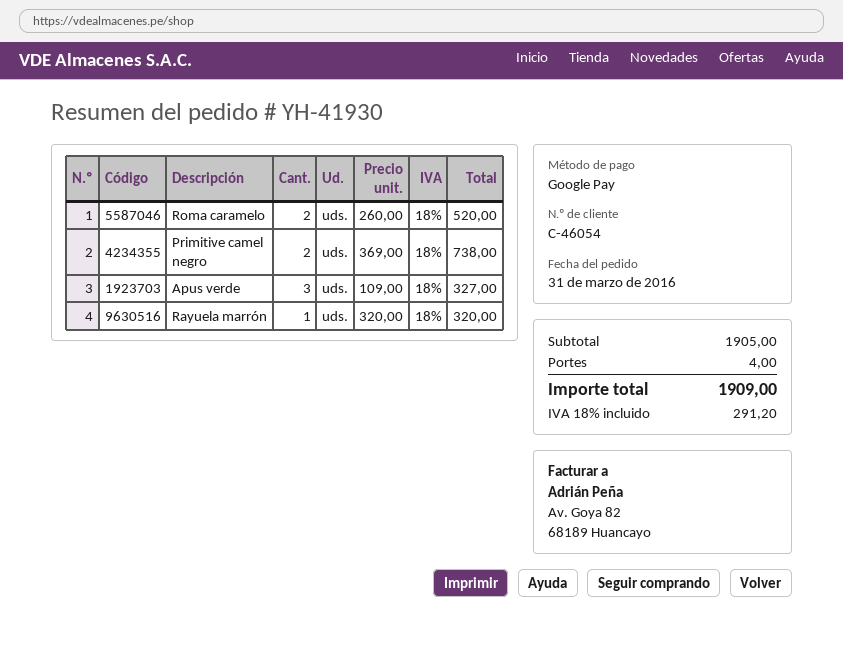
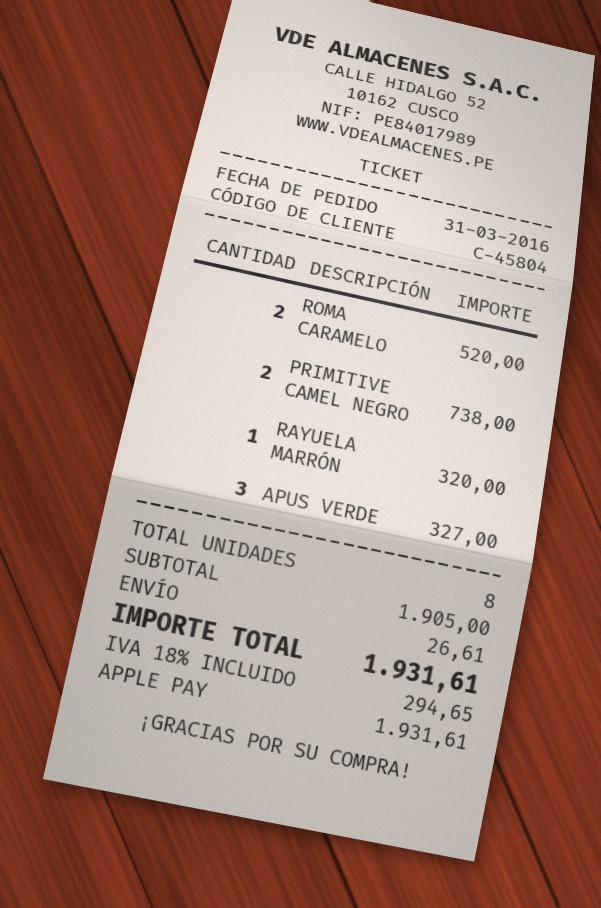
customer number: C-46054 -> C-45804
payment method: Google Pay -> Apple Pay
shipping: 4.00 -> 26.61
tax: 18% = 291.20 -> 18% = 294.65
total: 1909.00 -> 1931.61

